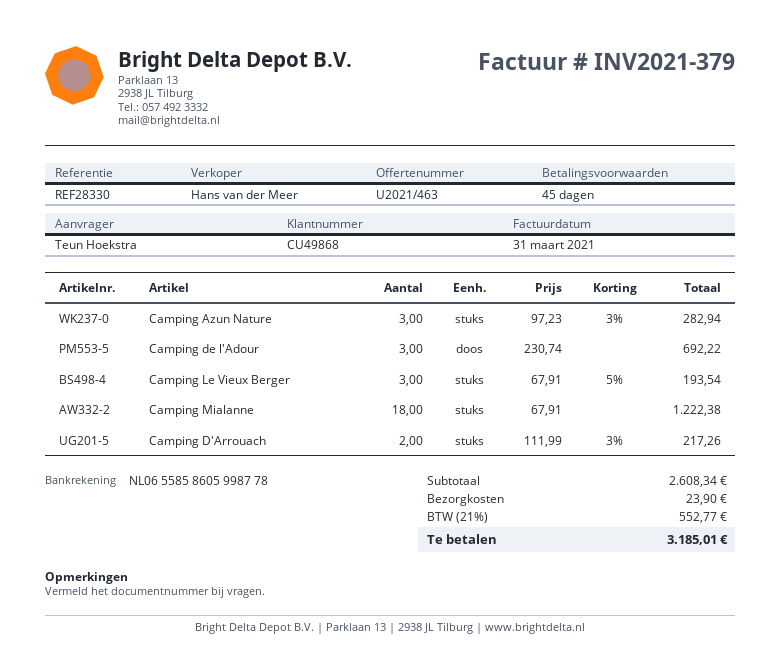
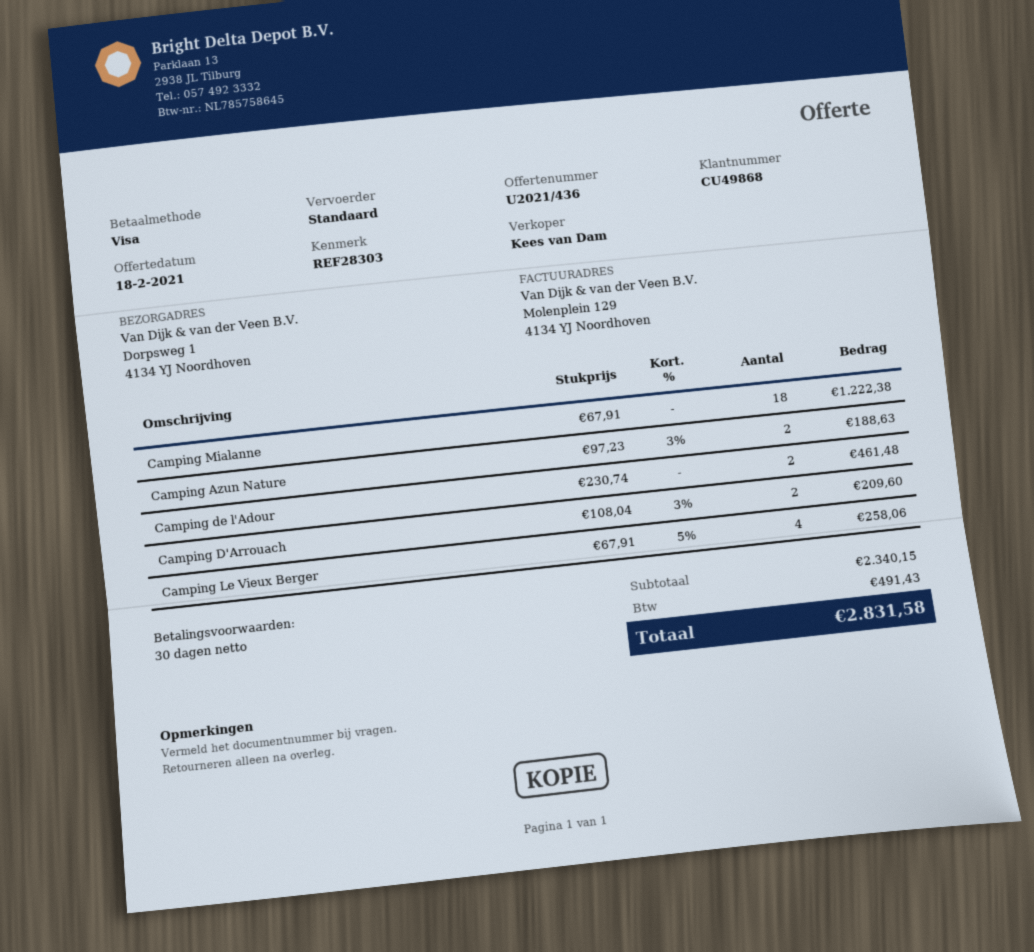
quote number: U2021/463 -> U2021/436
payment terms: 45 days -> 30 days
reference: REF28330 -> REF28303
sales rep: Hans van der Meer -> Kees van Dam
Camping Azun Nature: 3 x 97.23 - 3% = 282.94 -> 2 x 97.23 - 3% = 188.63
Camping de l'Adour: 3 x 230.74 = 692.22 -> 2 x 230.74 = 461.48
Camping Le Vieux Berger: 3 x 67.91 - 5% = 193.54 -> 4 x 67.91 - 5% = 258.06
Camping D'Arrouach: 2 x 111.99 - 3% = 217.26 -> 2 x 108.04 - 3% = 209.60
subtotal: 2608.34 -> 2340.15
shipping: 23.90 -> none
tax: 552.77 -> 491.43
total: 3185.01 -> 2831.58

